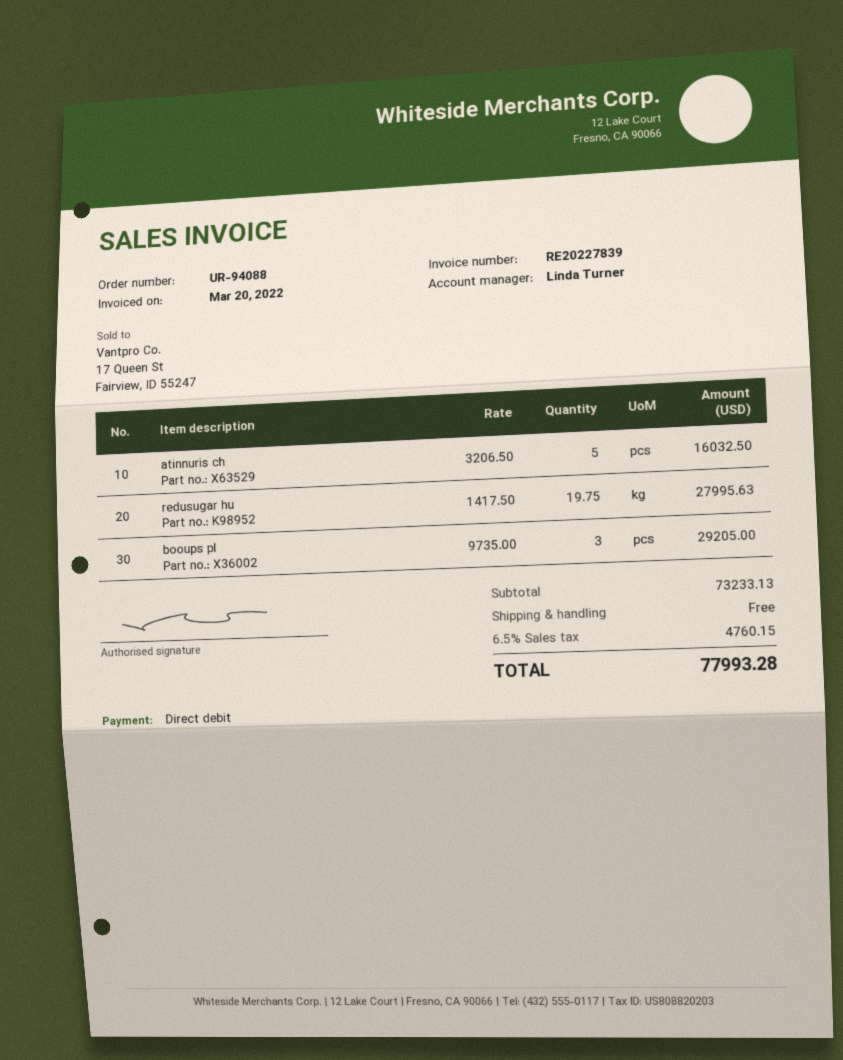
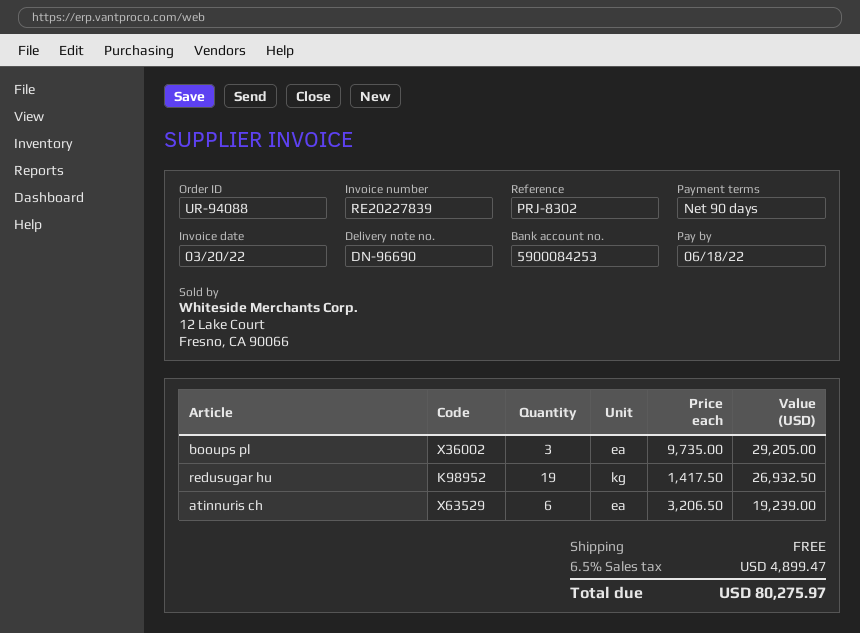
atinnuris ch: 5 x 3206.50 = 16032.50 -> 6 x 3206.50 = 19239.00
redusugar hu: 19.75 x 1417.50 = 27995.63 -> 19 x 1417.50 = 26932.50
tax: 6.5% = 4760.15 -> 6.5% = 4899.47
total: 77993.28 -> 80275.97

